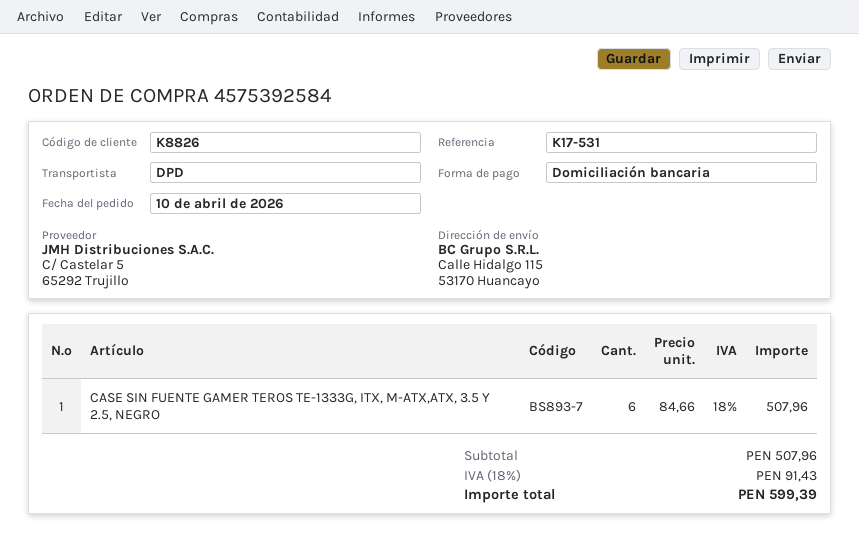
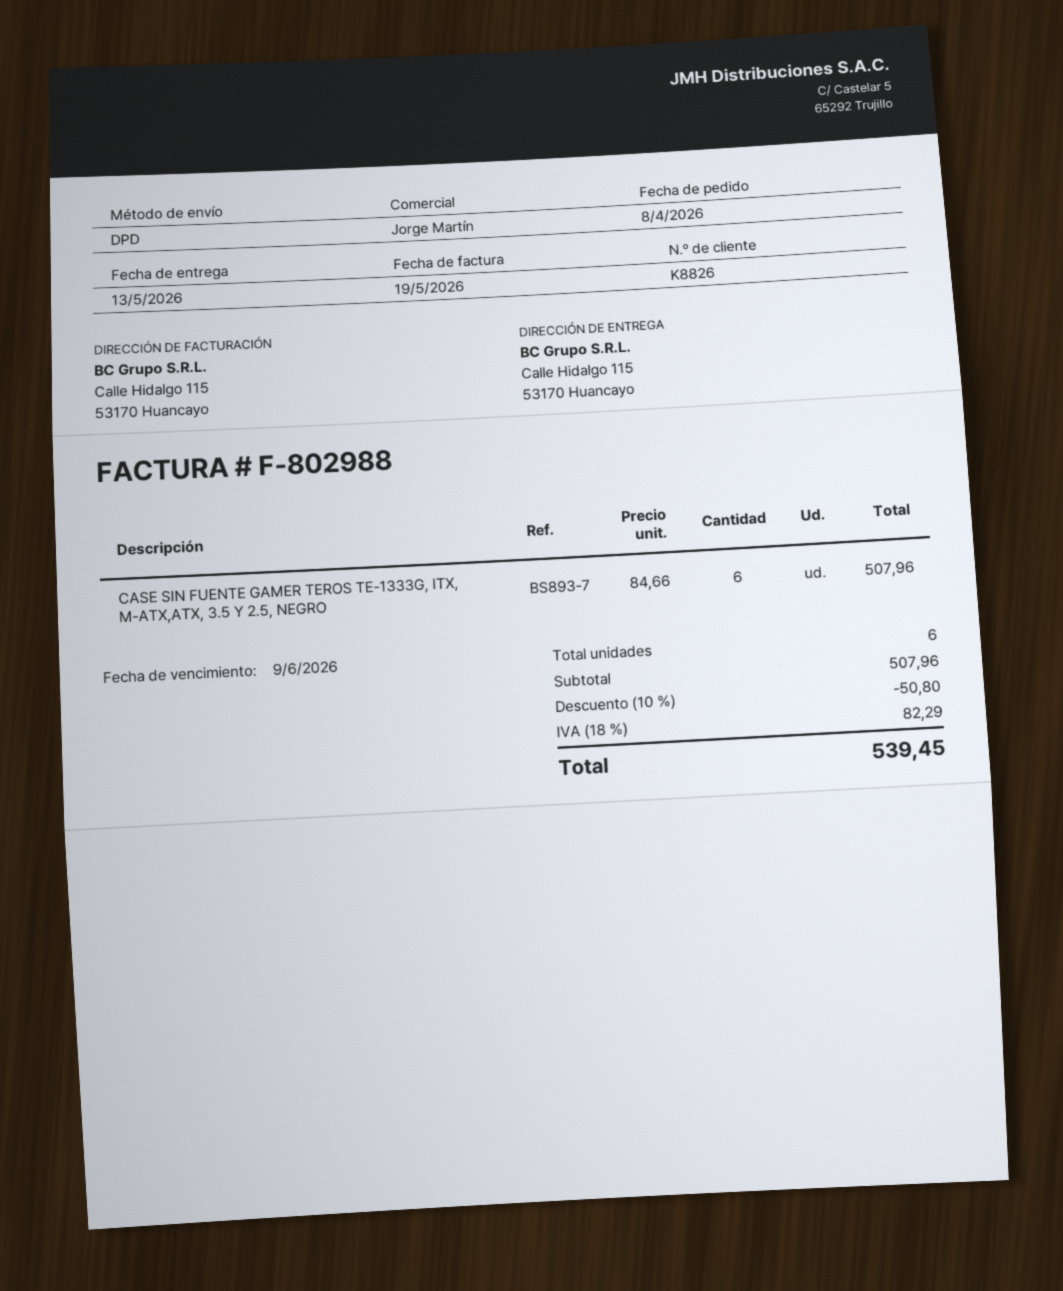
order date: 2026-04-10 -> 2026-04-08
discount: none -> 10% = 50.80
tax: 18% = 91.43 -> 18% = 82.29
total: 599.39 -> 539.45

